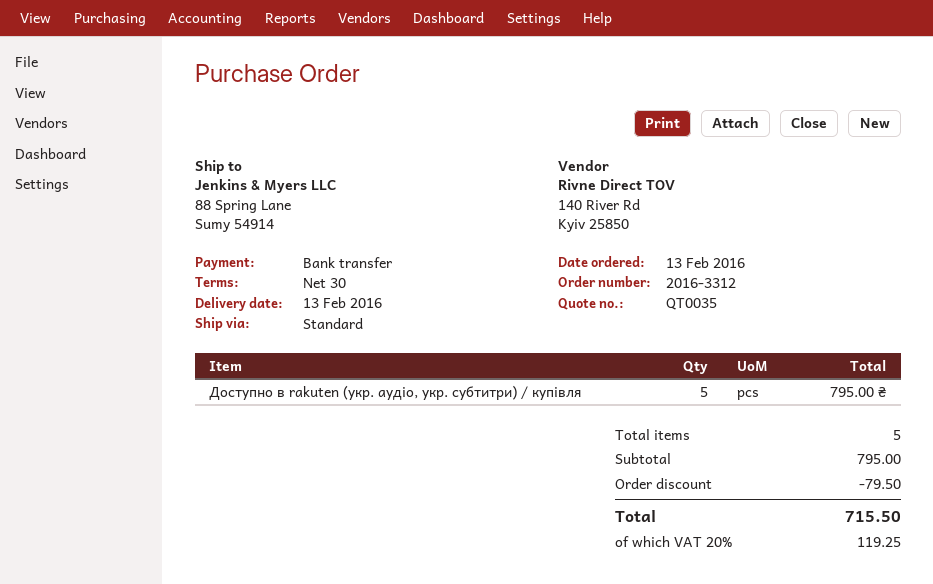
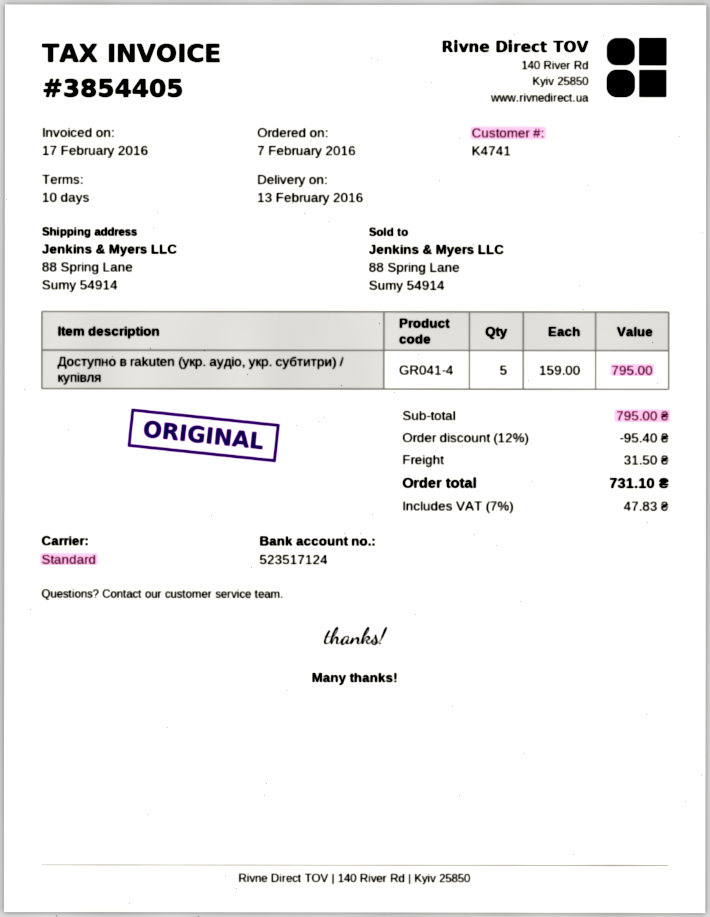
order date: 2016-02-13 -> 2016-02-07
payment terms: 30 days -> 10 days
discount: 79.50 -> 95.40
shipping: none -> 31.50
tax: 20% = 119.25 -> 7% = 47.83
total: 715.50 -> 731.10

